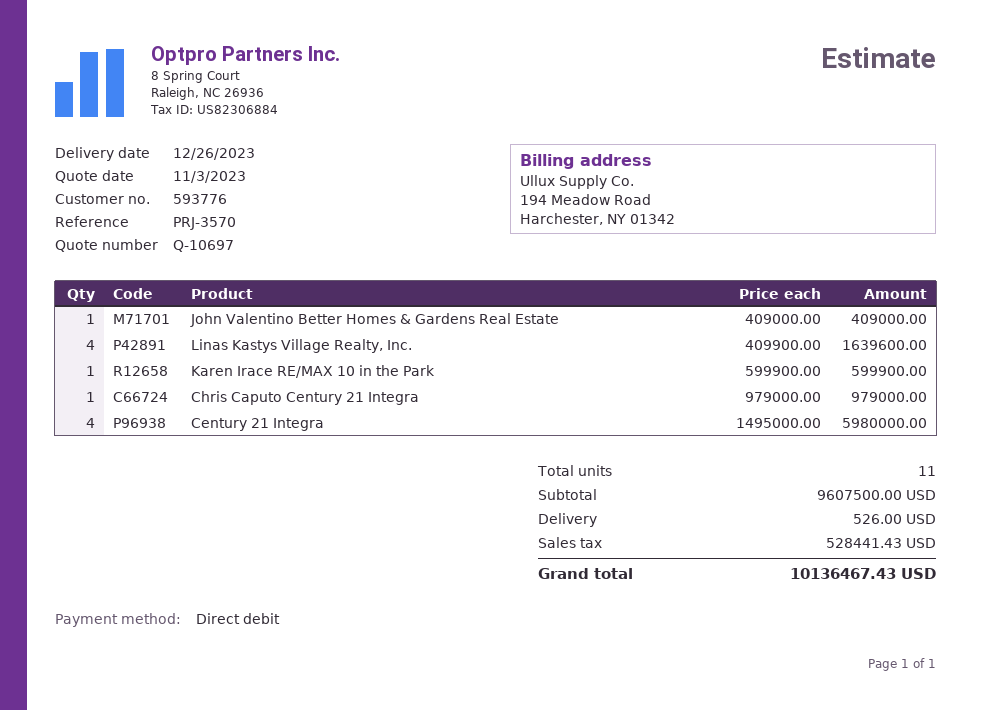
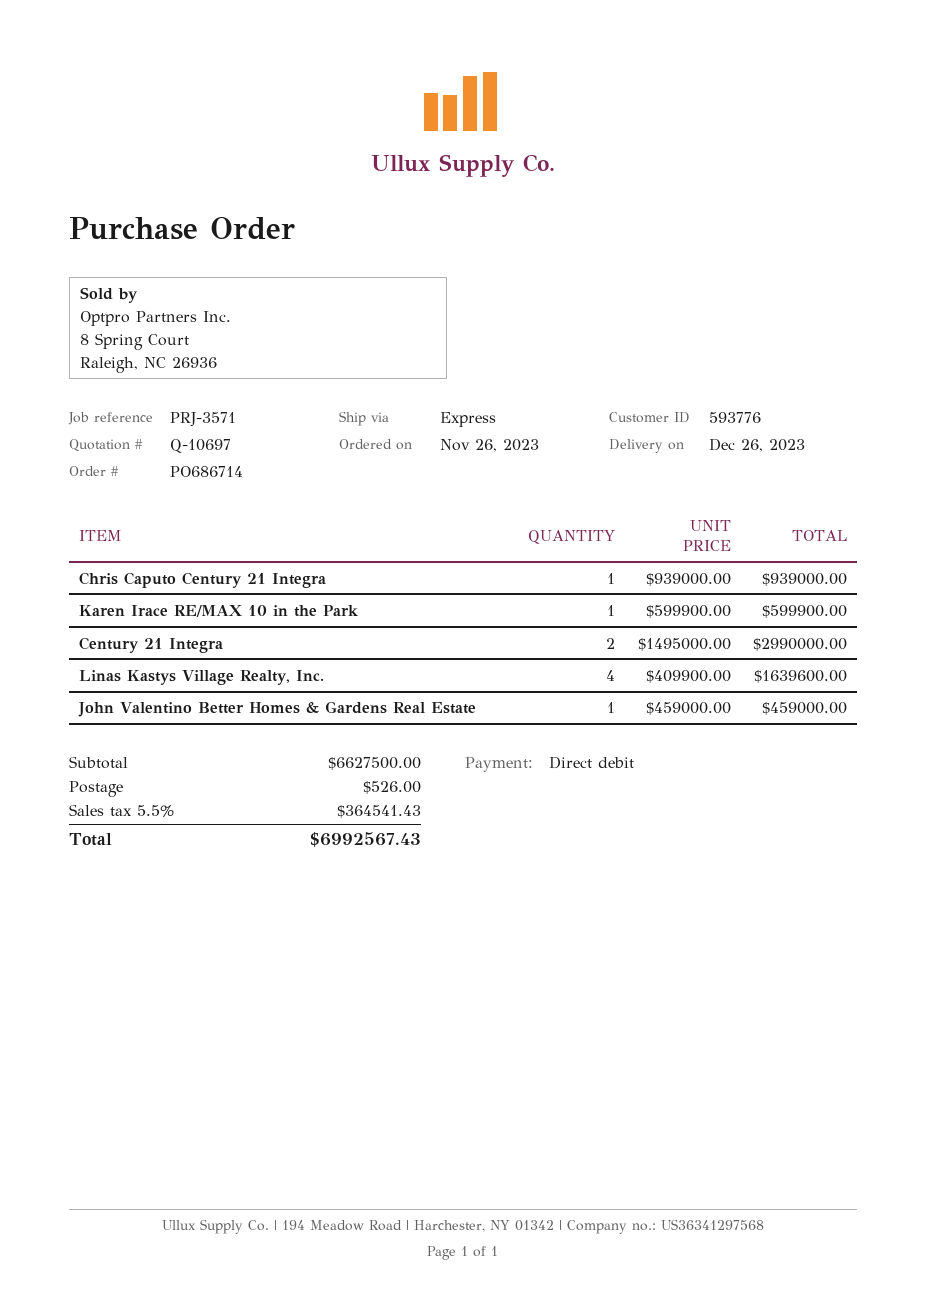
reference: PRJ-3570 -> PRJ-3571
John Valentino Better Homes & Gardens Real Estate: 1 x 409000.00 = 409000.00 -> 1 x 459000.00 = 459000.00
Chris Caputo Century 21 Integra: 1 x 979000.00 = 979000.00 -> 1 x 939000.00 = 939000.00
Century 21 Integra: 4 x 1495000.00 = 5980000.00 -> 2 x 1495000.00 = 2990000.00
subtotal: 9607500.00 -> 6627500.00
tax: 528441.43 -> 364541.43
total: 10136467.43 -> 6992567.43

